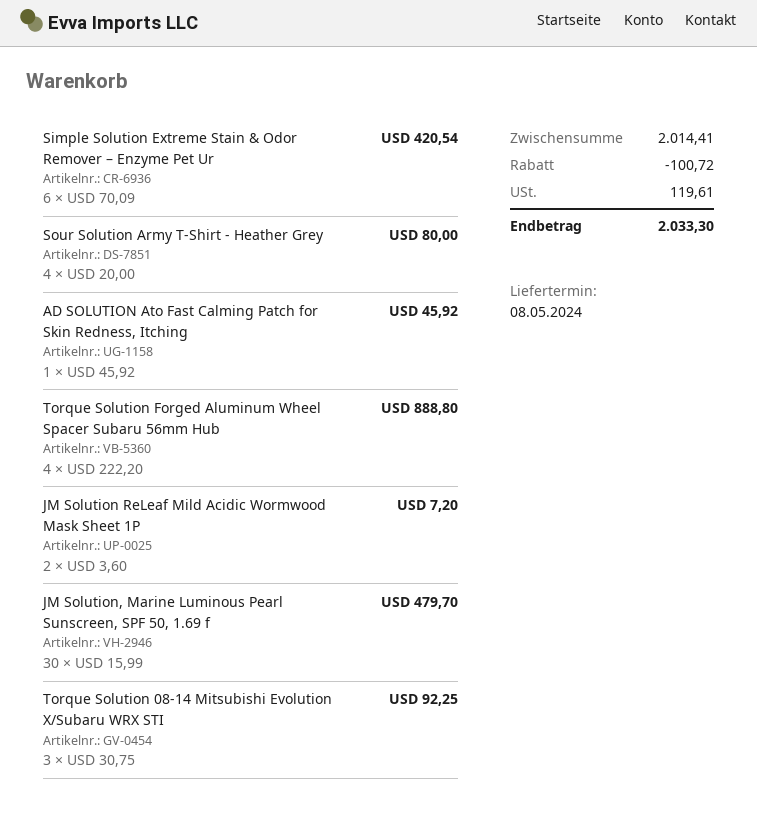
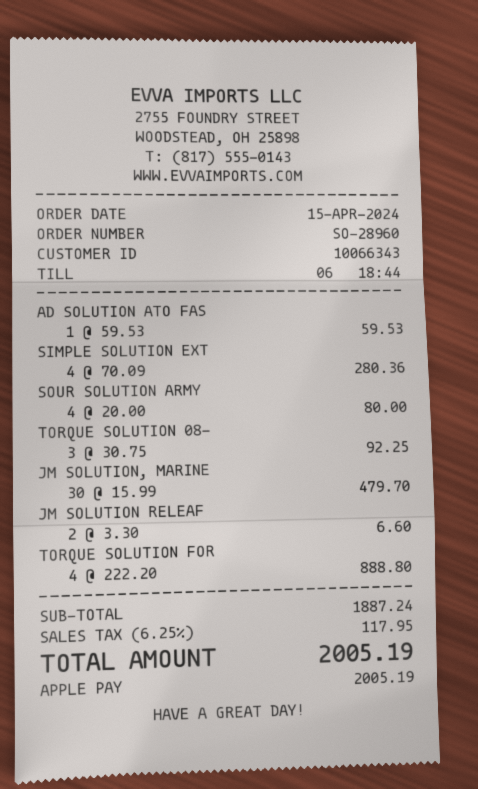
Simple Solution Extreme Stain & Odor Remover – Enzyme Pet Ur: 6 x 70.09 = 420.54 -> 4 x 70.09 = 280.36
AD SOLUTION Ato Fast Calming Patch for Skin Redness, Itching: 1 x 45.92 = 45.92 -> 1 x 59.53 = 59.53
JM Solution ReLeaf Mild Acidic Wormwood Mask Sheet 1P: 2 x 3.60 = 7.20 -> 2 x 3.30 = 6.60
subtotal: 2014.41 -> 1887.24
discount: 100.72 -> none
tax: 119.61 -> 117.95
total: 2033.30 -> 2005.19

